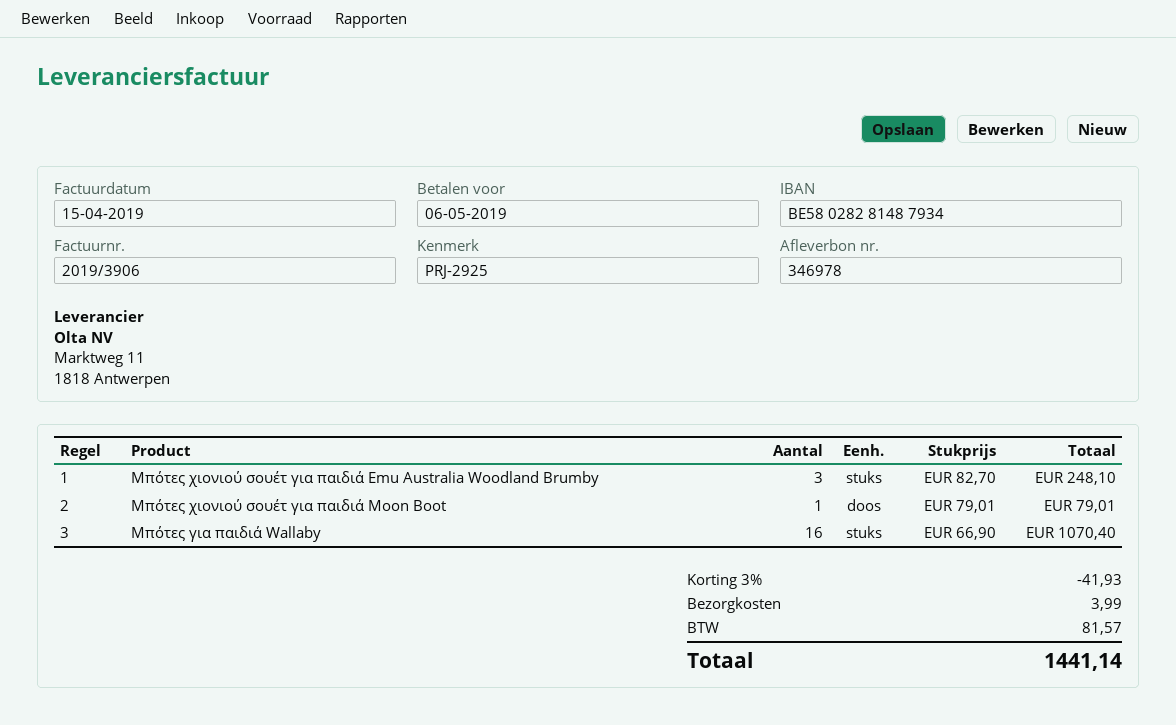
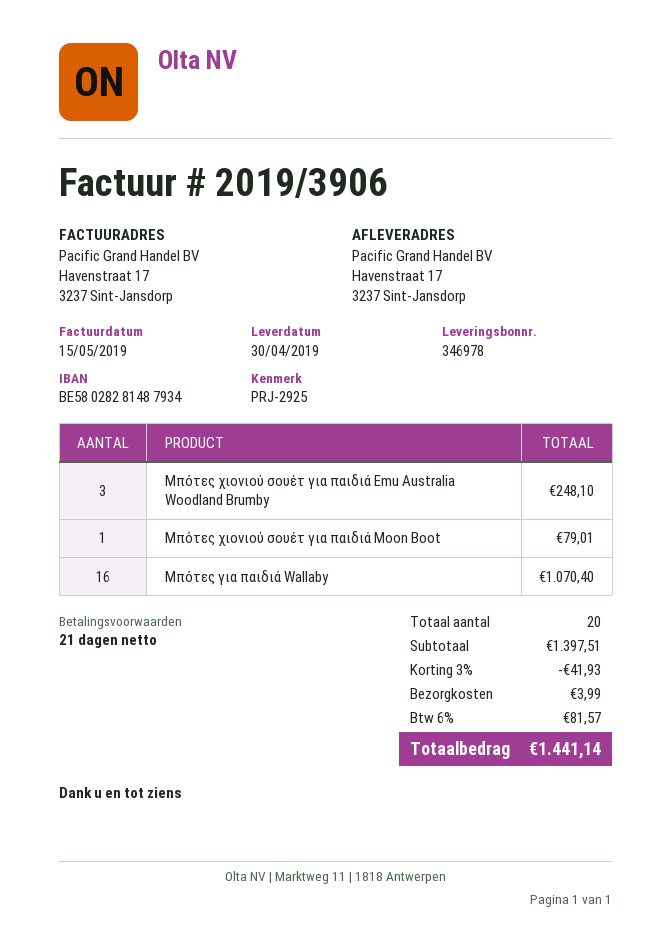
invoice date: 2019-04-15 -> 2019-05-15

